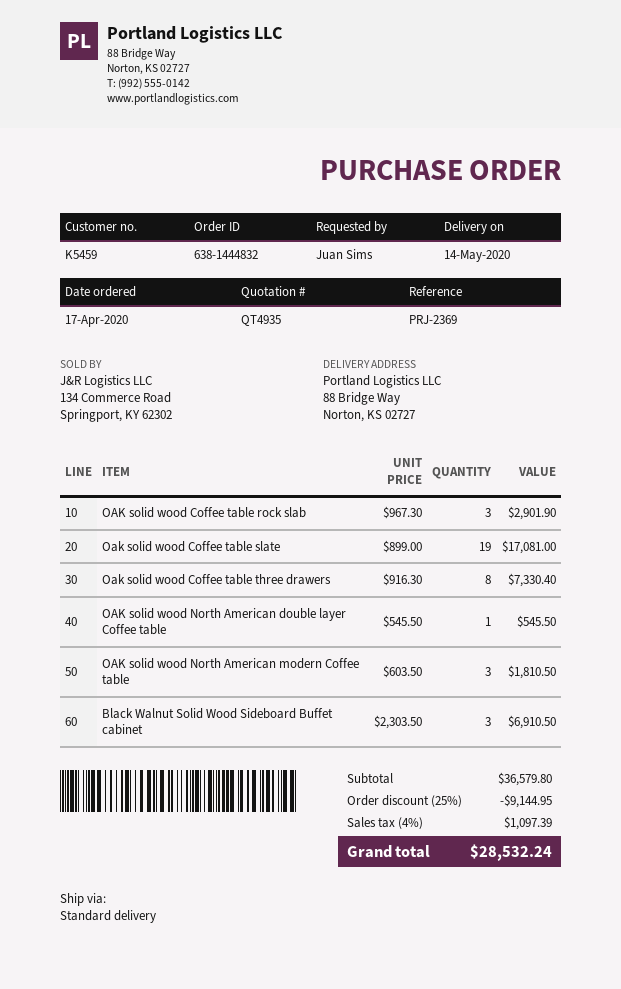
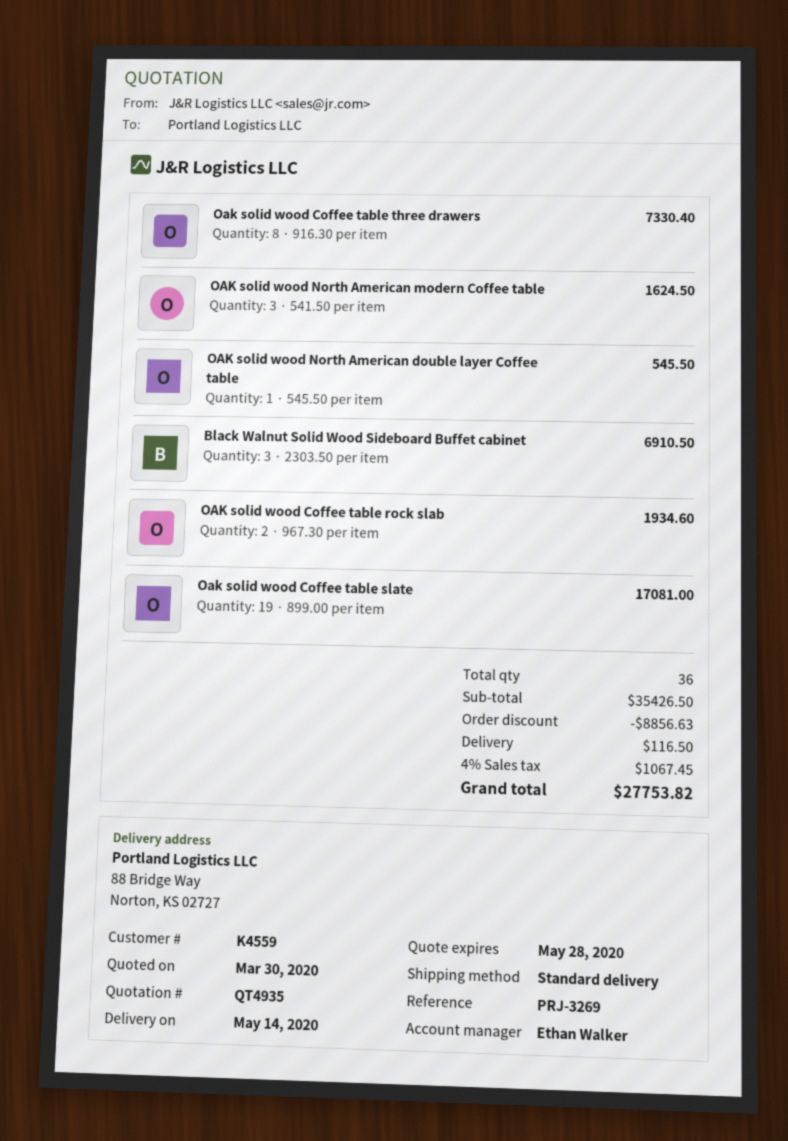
customer number: K5459 -> K4559
reference: PRJ-2369 -> PRJ-3269
OAK solid wood Coffee table rock slab: 3 x 967.30 = 2901.90 -> 2 x 967.30 = 1934.60
OAK solid wood North American modern Coffee table: 3 x 603.50 = 1810.50 -> 3 x 541.50 = 1624.50
subtotal: 36579.80 -> 35426.50
discount: 9144.95 -> 8856.63
shipping: none -> 116.50
tax: 4% = 1097.39 -> 4% = 1067.45
total: 28532.24 -> 27753.82

